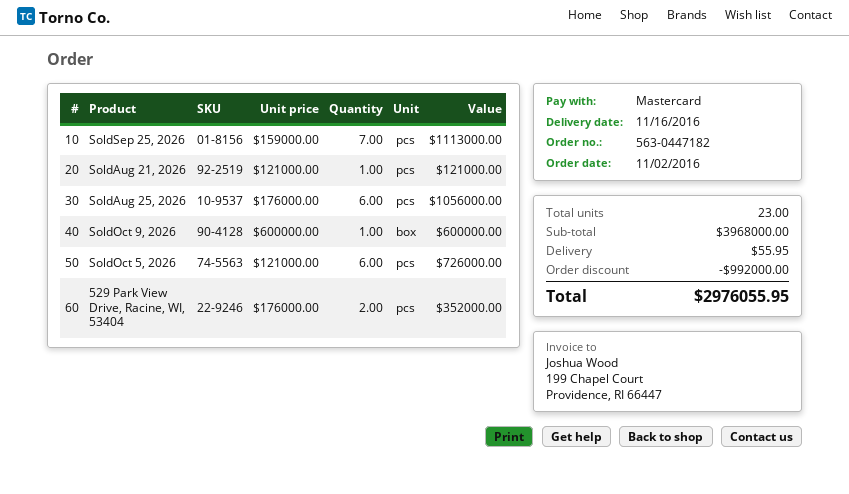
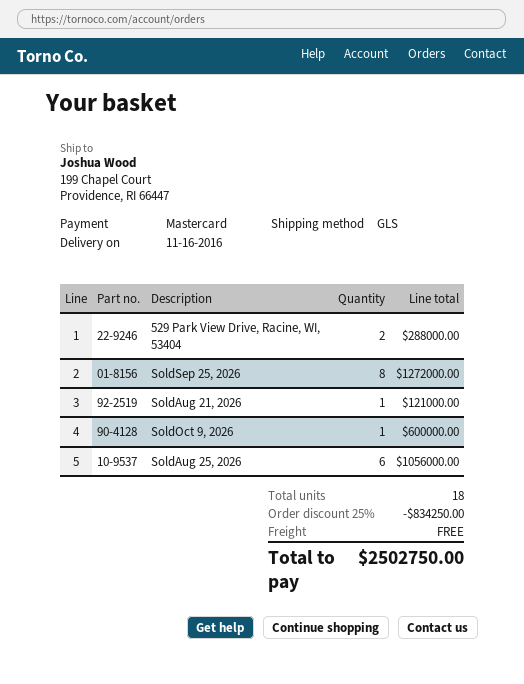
SoldSep 25, 2026: 7 for 1113000.00 -> 8 for 1272000.00
SoldOct 5, 2026: 6 for 726000.00 -> none
529 Park View Drive, Racine, WI, 53404: 2 for 352000.00 -> 2 for 288000.00
total quantity: 23 -> 18
discount: 992000.00 -> 834250.00
shipping: 55.95 -> 0.00
total: 2976055.95 -> 2502750.00

